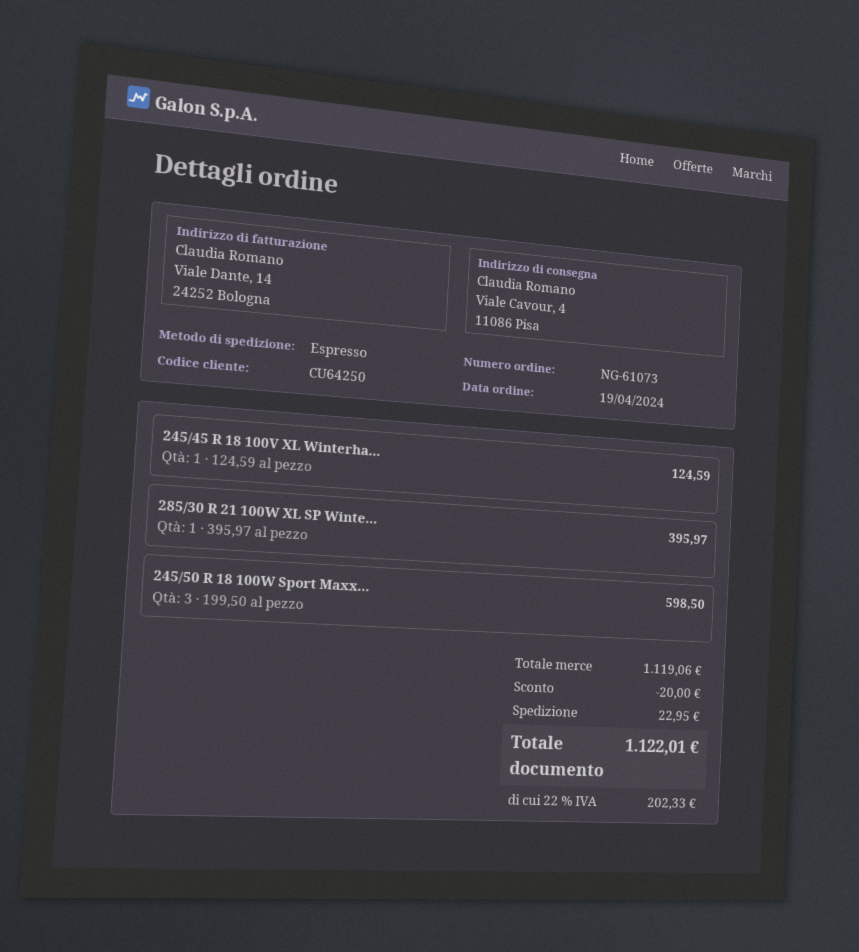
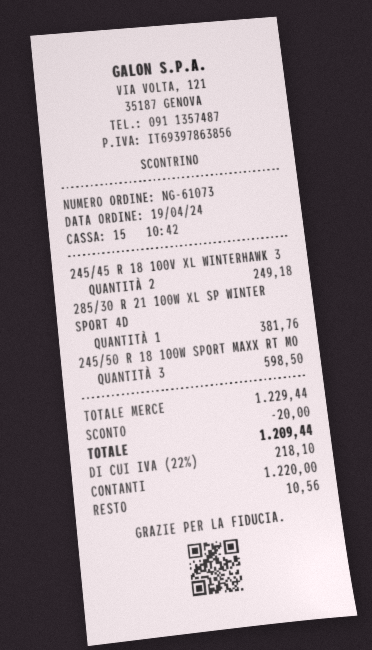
245/45 R 18 100V XL Winterha...: 1 for 124.59 -> 2 for 249.18
285/30 R 21 100W XL SP Winte...: 1 for 395.97 -> 1 for 381.76
subtotal: 1119.06 -> 1229.44
shipping: 22.95 -> none
tax: 22% = 202.33 -> 22% = 218.10
total: 1122.01 -> 1209.44

